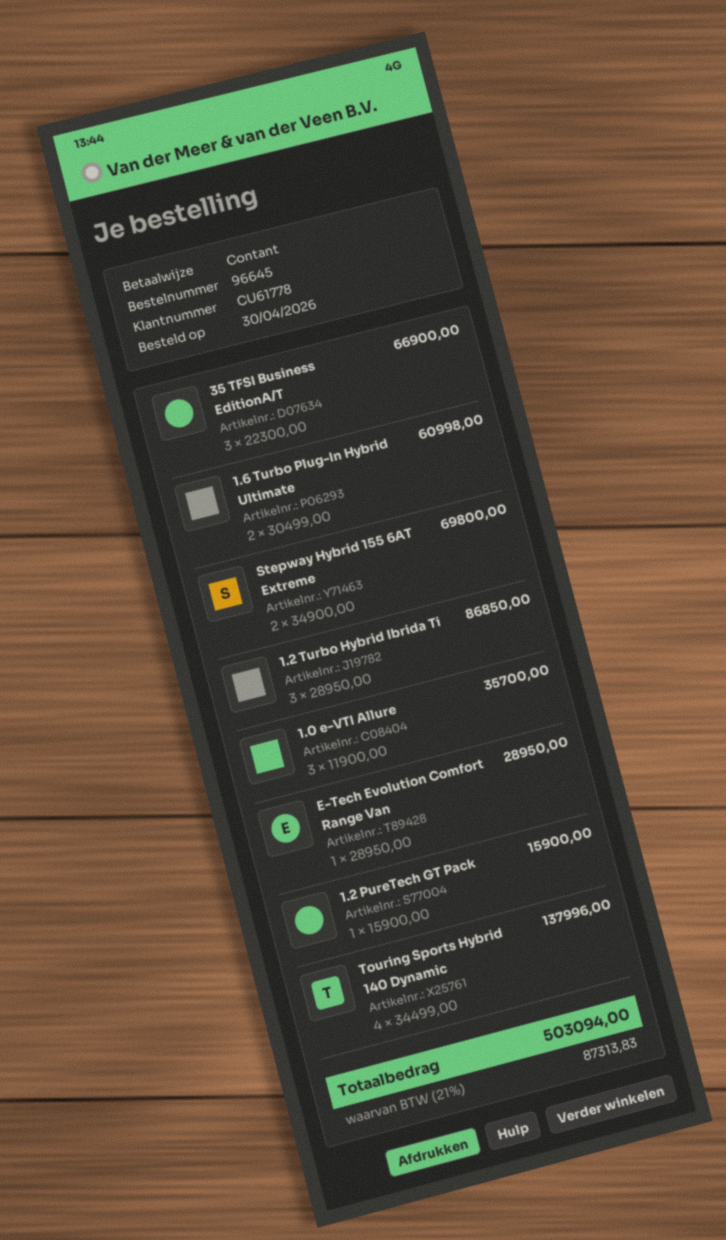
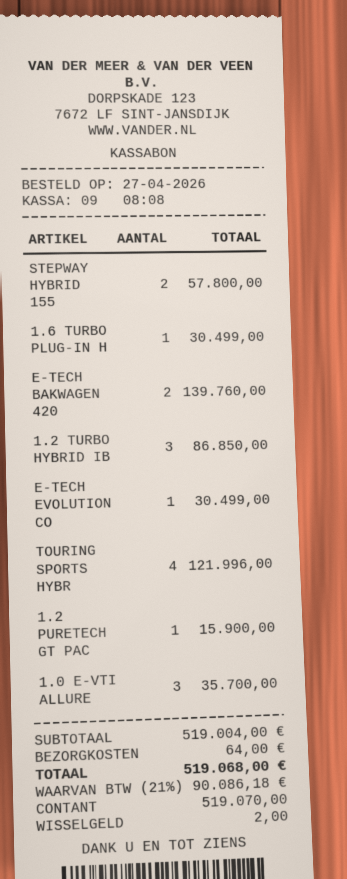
order date: 2026-04-30 -> 2026-04-27
35 TFSI Business EditionA/T: 3 for 66900.00 -> none
1.6 Turbo Plug-In Hybrid Ultimate: 2 for 60998.00 -> 1 for 30499.00
Stepway Hybrid 155 6AT Extreme: 2 for 69800.00 -> 2 for 57800.00
E-Tech Evolution Comfort Range Van: 1 for 28950.00 -> 1 for 30499.00
Touring Sports Hybrid 140 Dynamic: 4 for 137996.00 -> 4 for 121996.00
E-TECH BAKWAGEN 420: none -> 2 for 139760.00
shipping: none -> 64.00
tax: 21% = 87313.83 -> 21% = 90086.18
total: 503094.00 -> 519068.00

